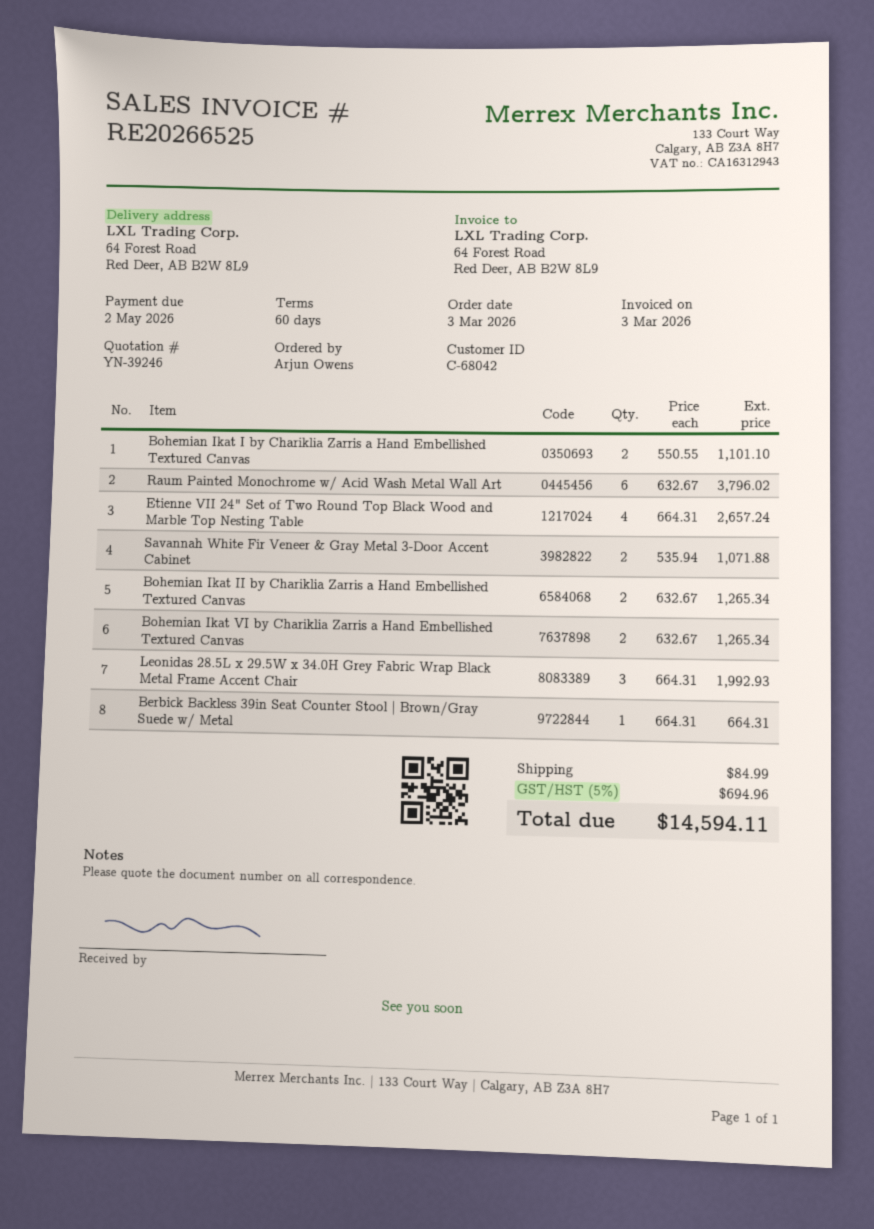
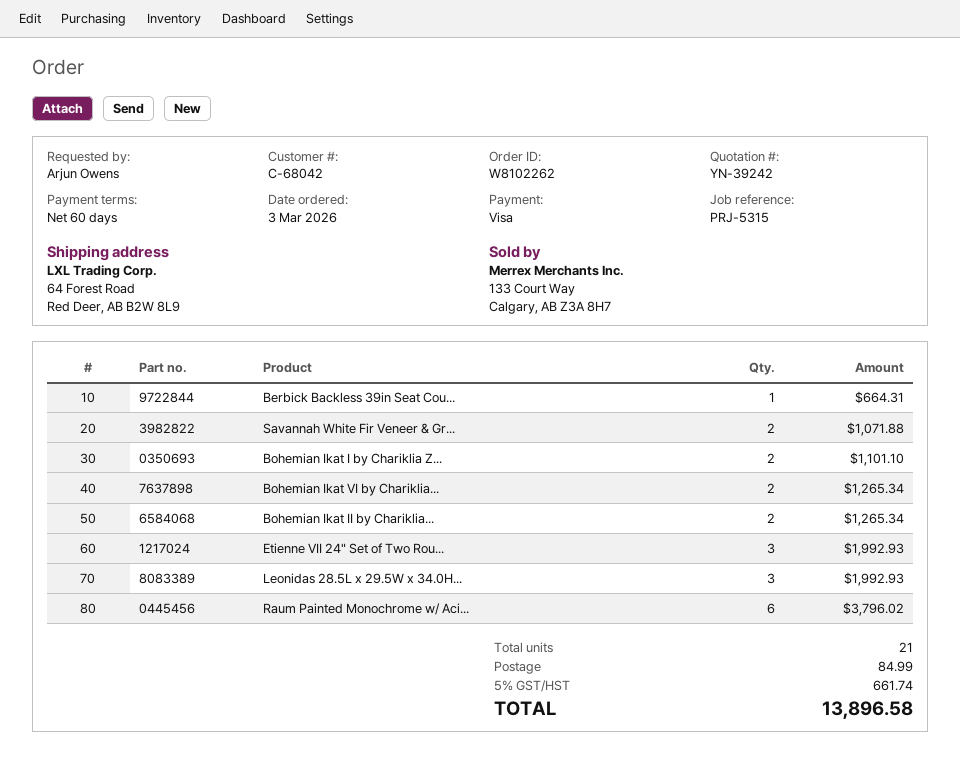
quote number: YN-39246 -> YN-39242
Etienne VII 24" Set of Two Round Top Black Wood and Marble Top Nesting Table: 4 for 2657.24 -> 3 for 1992.93
tax: 5% = 694.96 -> 5% = 661.74
total: 14594.11 -> 13896.58

